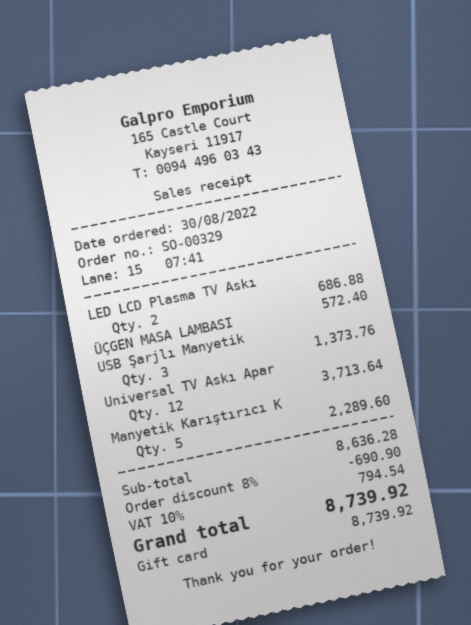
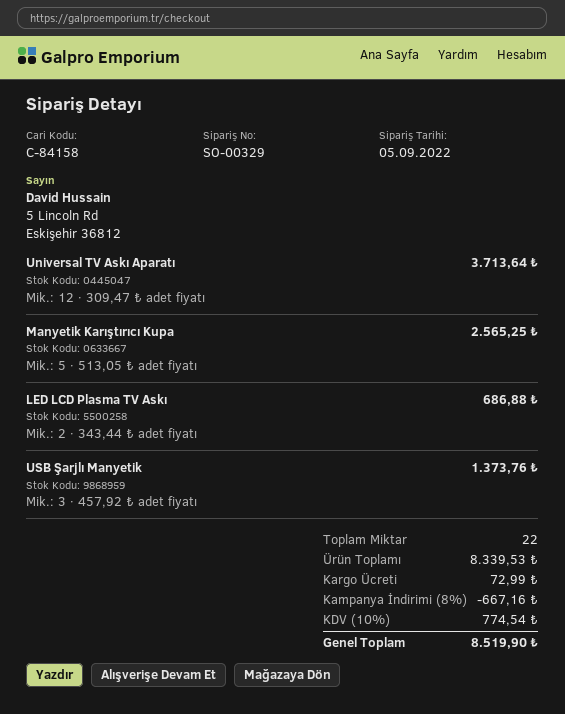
order date: 2022-08-30 -> 2022-09-05
ÜÇGEN MASA LAMBASI: 1 for 572.40 -> none
Manyetik Karıştırıcı K: 5 for 2289.60 -> 5 for 2565.25
subtotal: 8636.28 -> 8339.53
discount: 8% = 690.90 -> 8% = 667.16
shipping: none -> 72.99
tax: 10% = 794.54 -> 10% = 774.54
total: 8739.92 -> 8519.90

